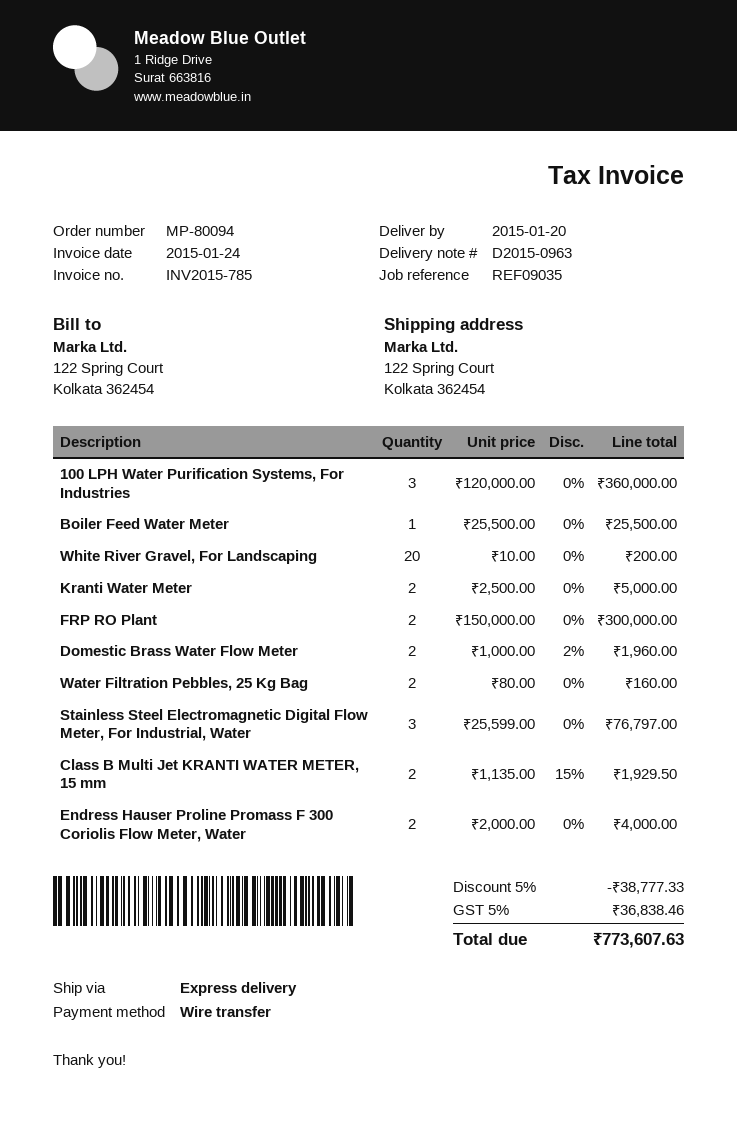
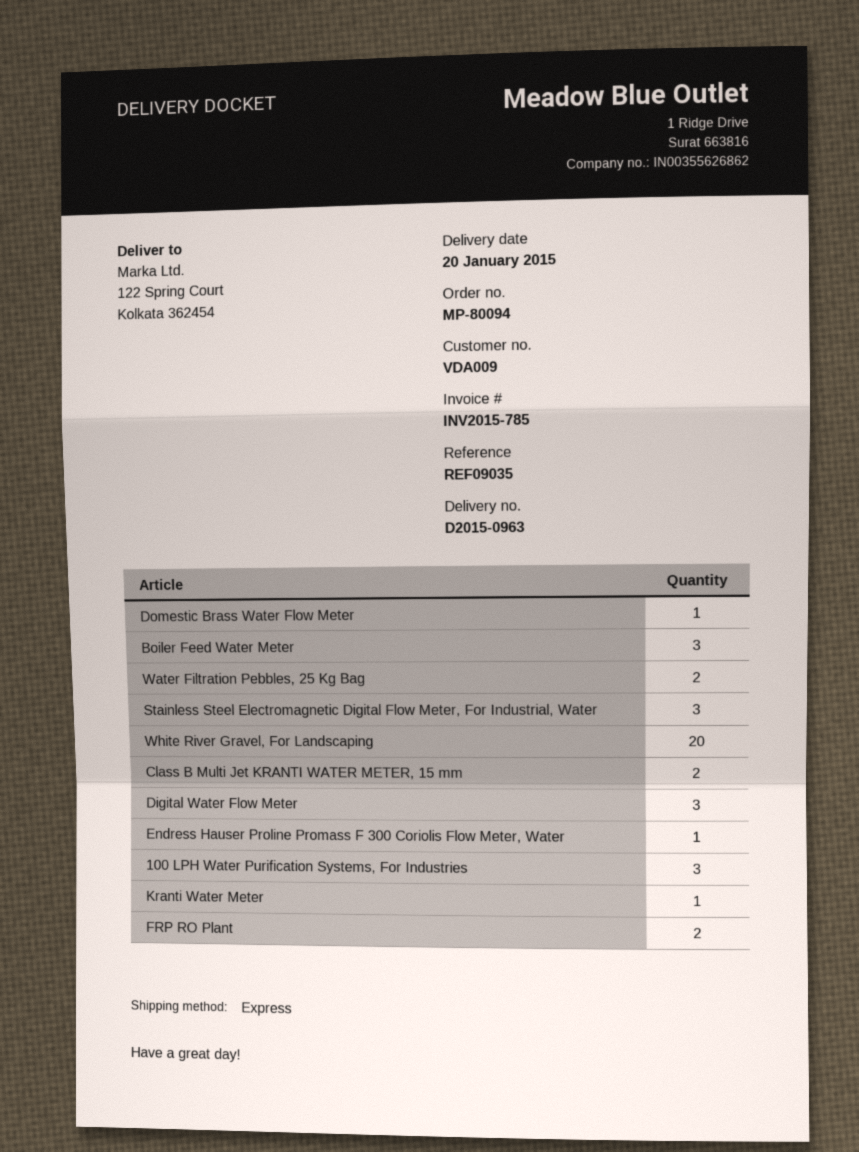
Boiler Feed Water Meter: 1 -> 3
Kranti Water Meter: 2 -> 1
Domestic Brass Water Flow Meter: 2 -> 1
Endress Hauser Proline Promass F 300 Coriolis Flow Meter, Water: 2 -> 1
Digital Water Flow Meter: none -> 3

